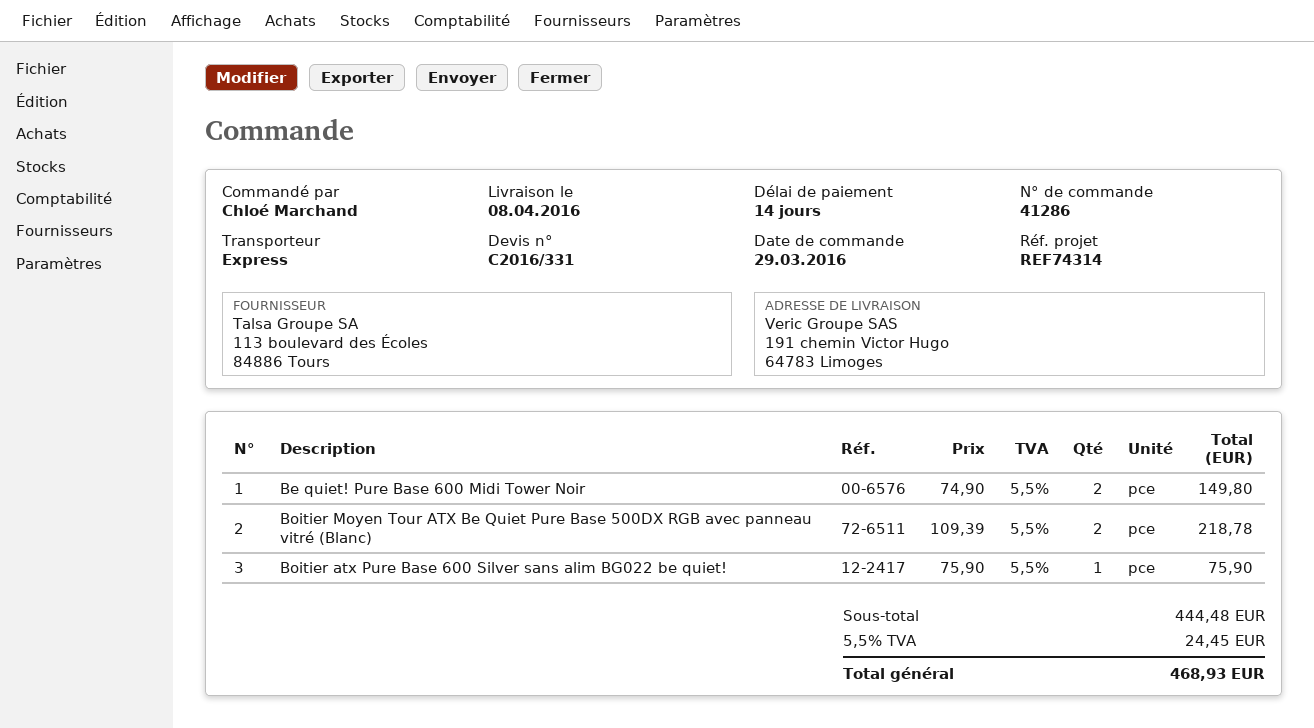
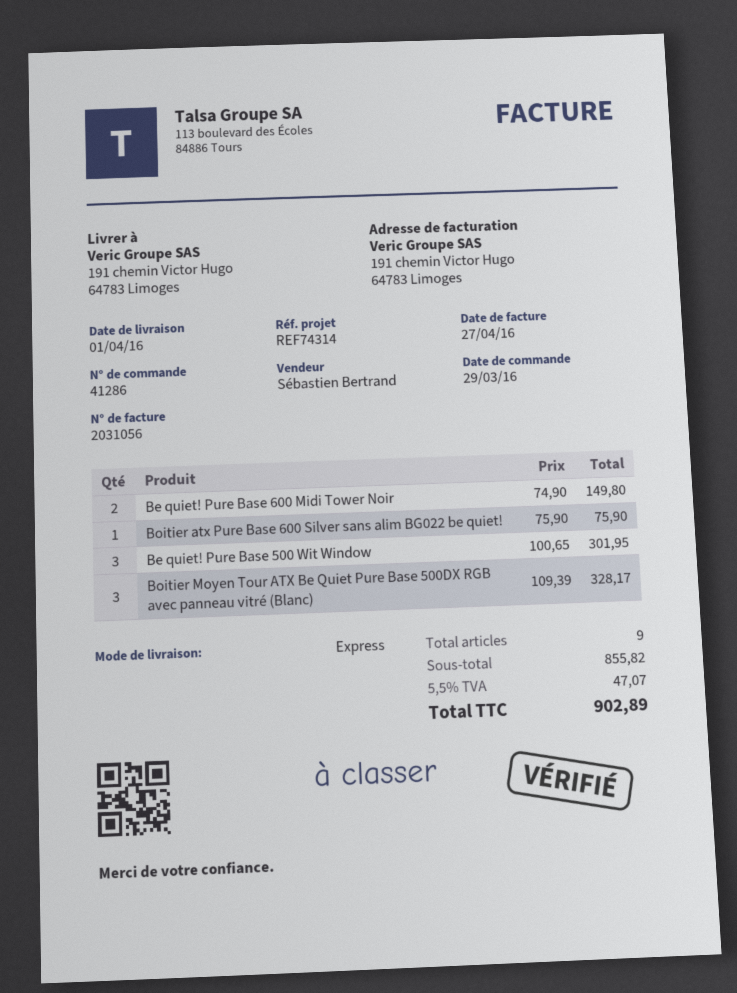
delivery date: 2016-04-08 -> 2016-04-01
Boitier Moyen Tour ATX Be Quiet Pure Base 500DX RGB avec panneau vitré (Blanc): 2 x 109.39 = 218.78 -> 3 x 109.39 = 328.17
Be quiet! Pure Base 500 Wit Window: none -> 3 x 100.65 = 301.95
subtotal: 444.48 -> 855.82
tax: 5.5% = 24.45 -> 5.5% = 47.07
total: 468.93 -> 902.89

